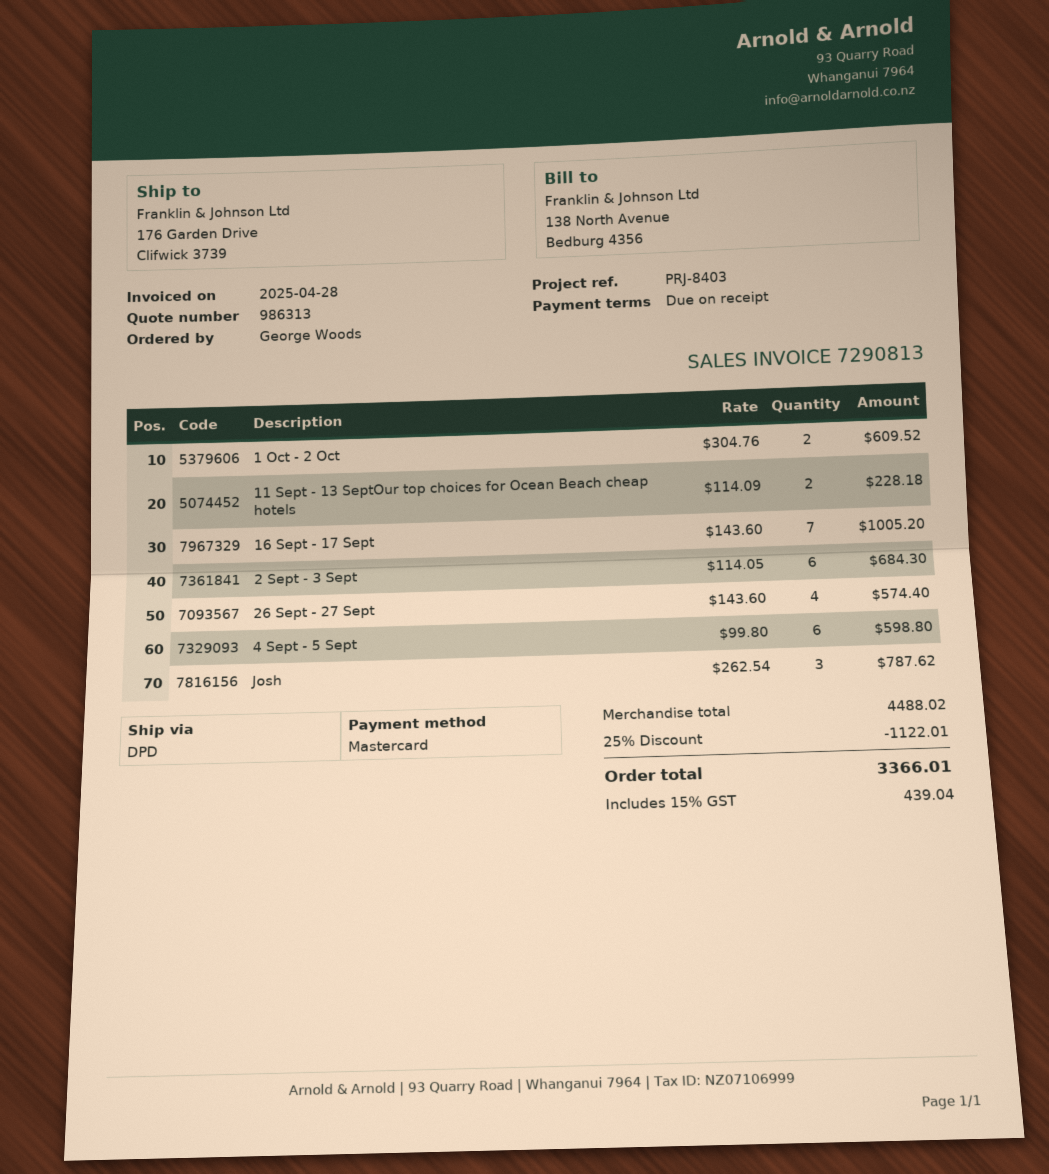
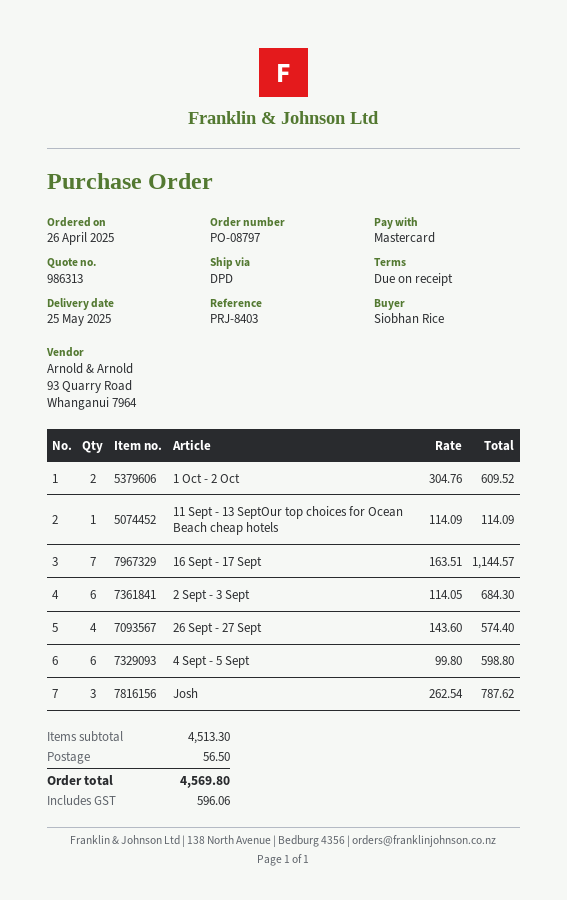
ordered by: George Woods -> Siobhan Rice
11 Sept - 13 SeptOur top choices for Ocean Beach cheap hotels: 2 x 114.09 = 228.18 -> 1 x 114.09 = 114.09
16 Sept - 17 Sept: 7 x 143.60 = 1005.20 -> 7 x 163.51 = 1144.57
subtotal: 4488.02 -> 4513.30
discount: 25% = 1122.01 -> none
shipping: none -> 56.50
tax: 439.04 -> 596.06
total: 3366.01 -> 4569.80

